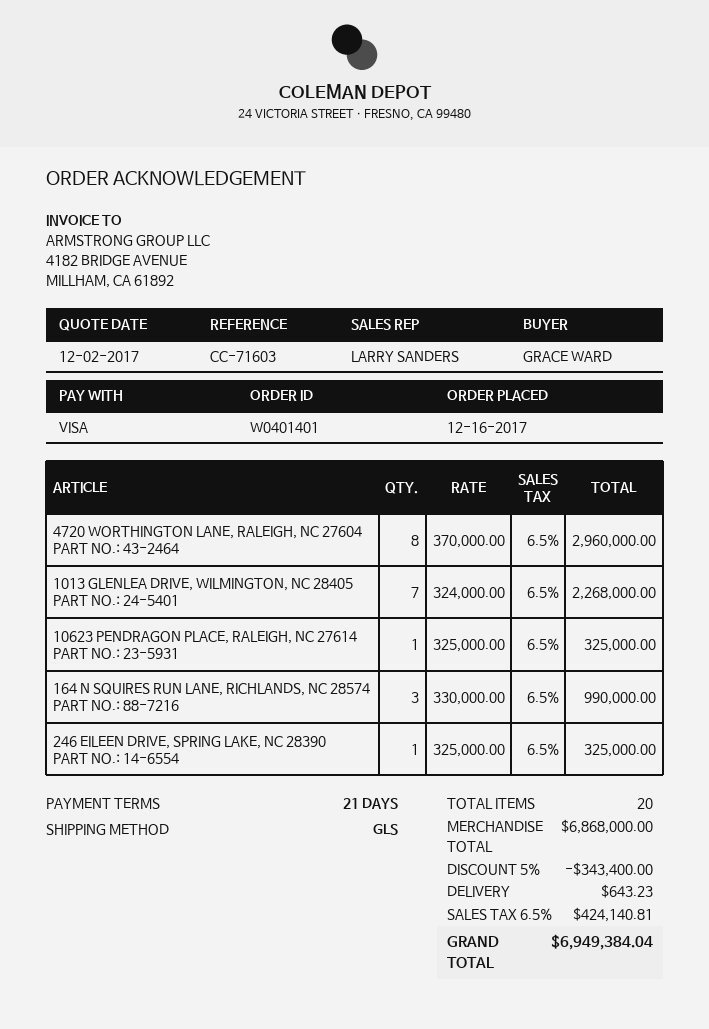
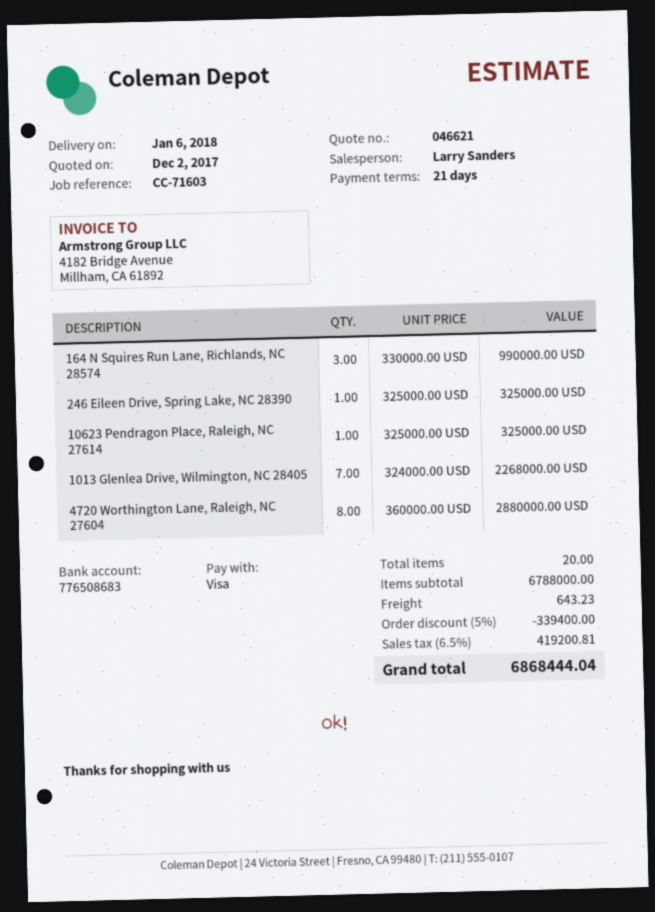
4720 WORTHINGTON LANE, RALEIGH, NC 27604: 8 x 370000.00 = 2960000.00 -> 8 x 360000.00 = 2880000.00
subtotal: 6868000.00 -> 6788000.00
discount: 5% = 343400.00 -> 5% = 339400.00
tax: 6.5% = 424140.81 -> 6.5% = 419200.81
total: 6949384.04 -> 6868444.04

